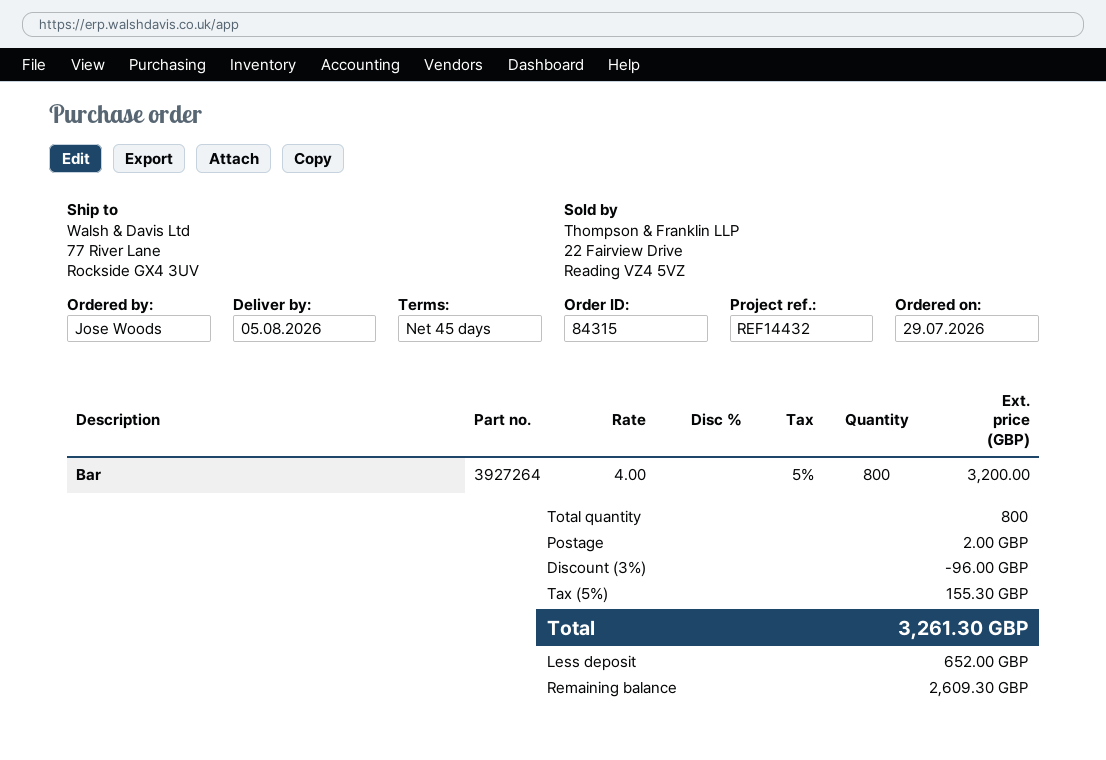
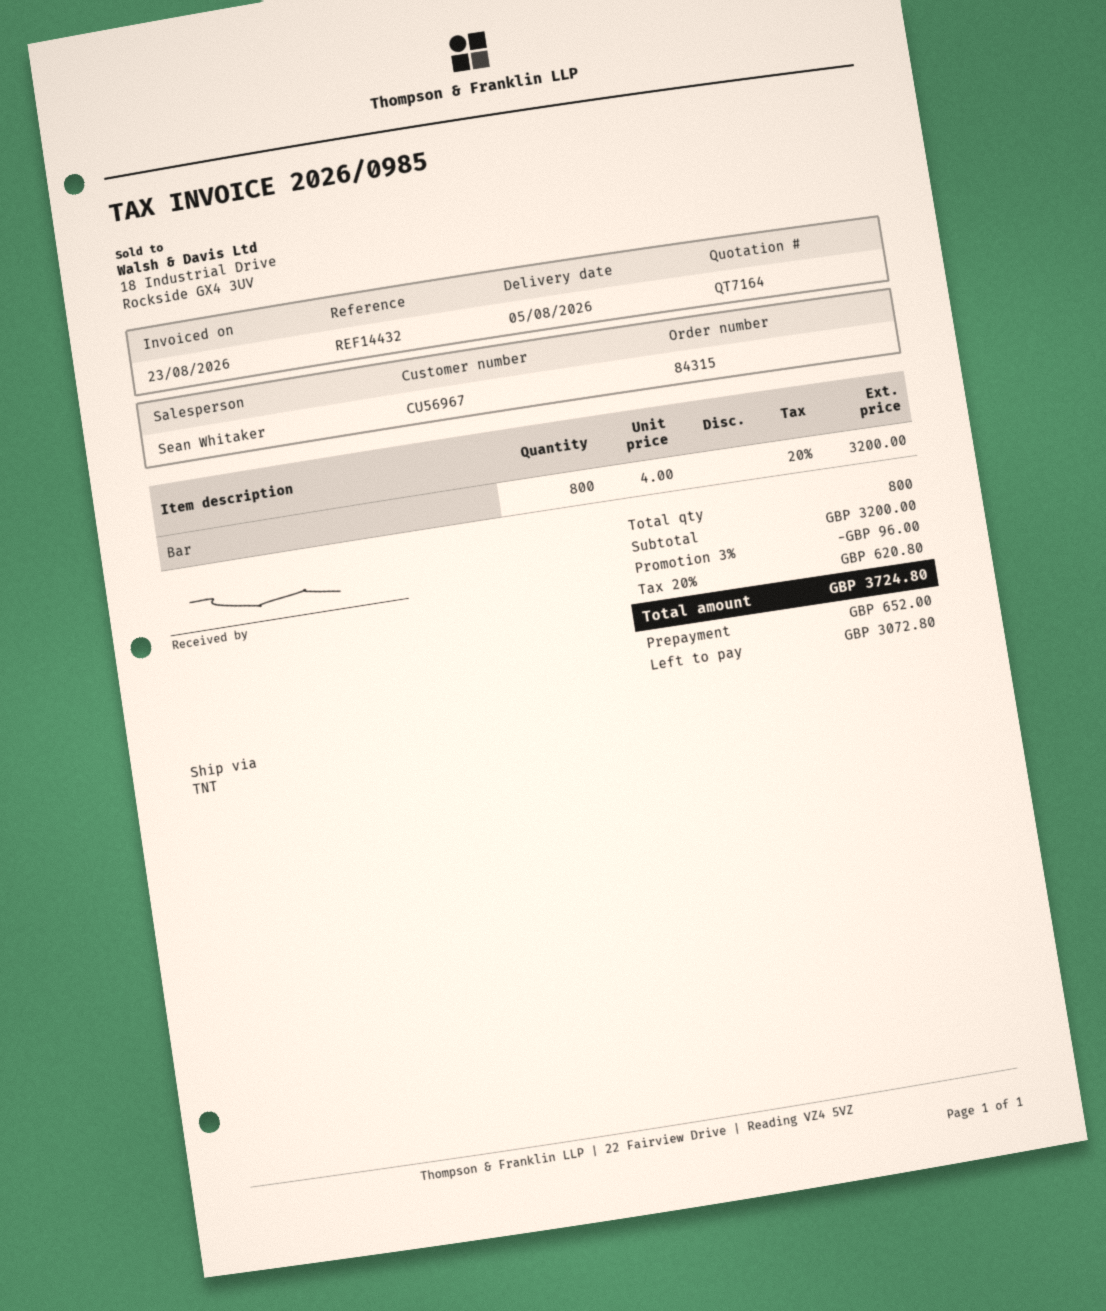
shipping: 2.00 -> none
tax: 5% = 155.30 -> 20% = 620.80
total: 3261.30 -> 3724.80
balance: 2609.30 -> 3072.80

